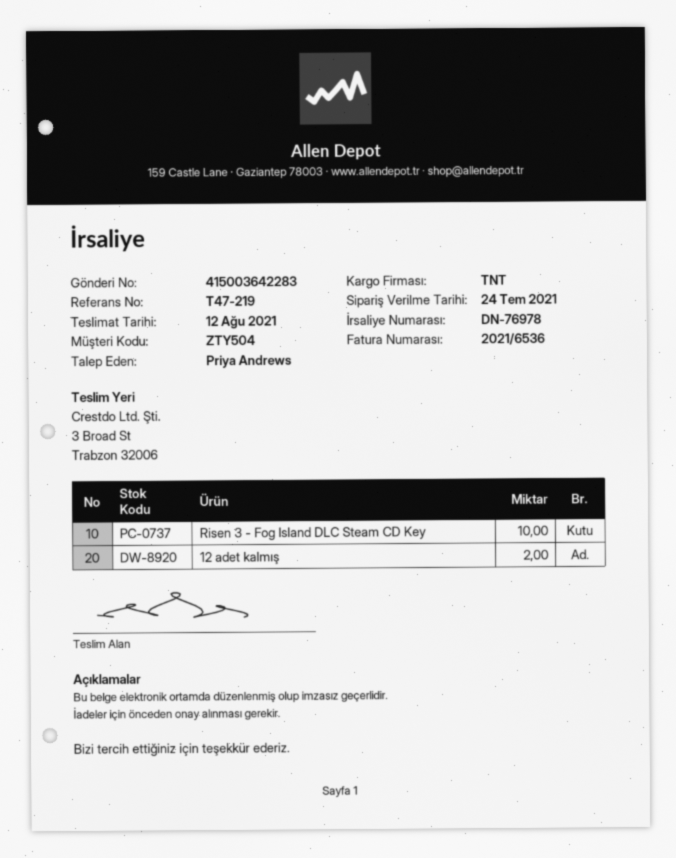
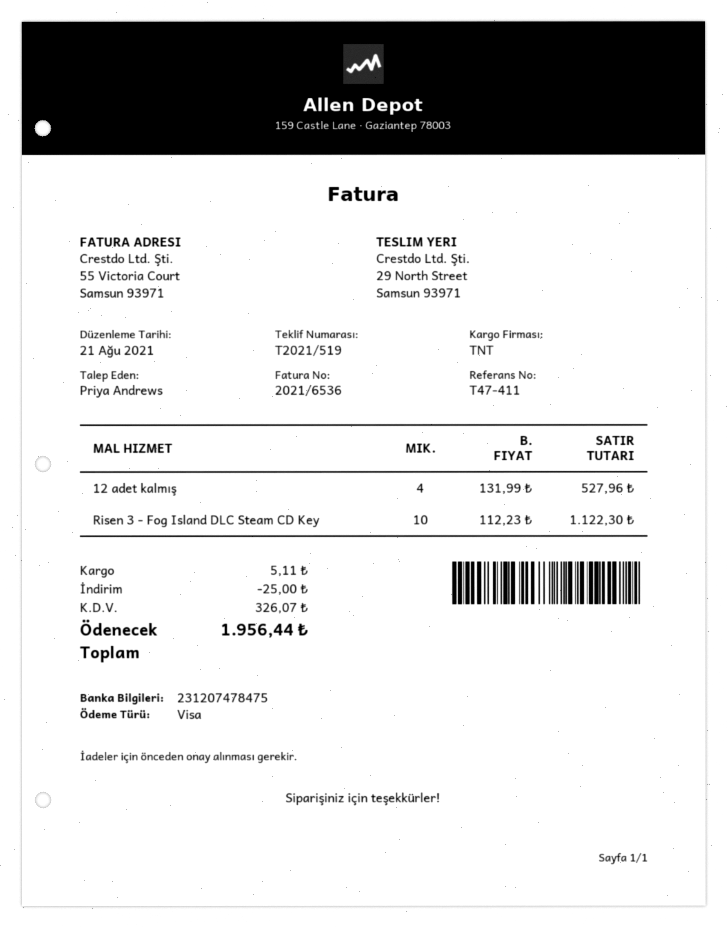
reference: T47-219 -> T47-411
ship to: 3 Broad St, Trabzon 32006 -> 29 North Street, Samsun 93971
12 adet kalmış: 2 -> 4

